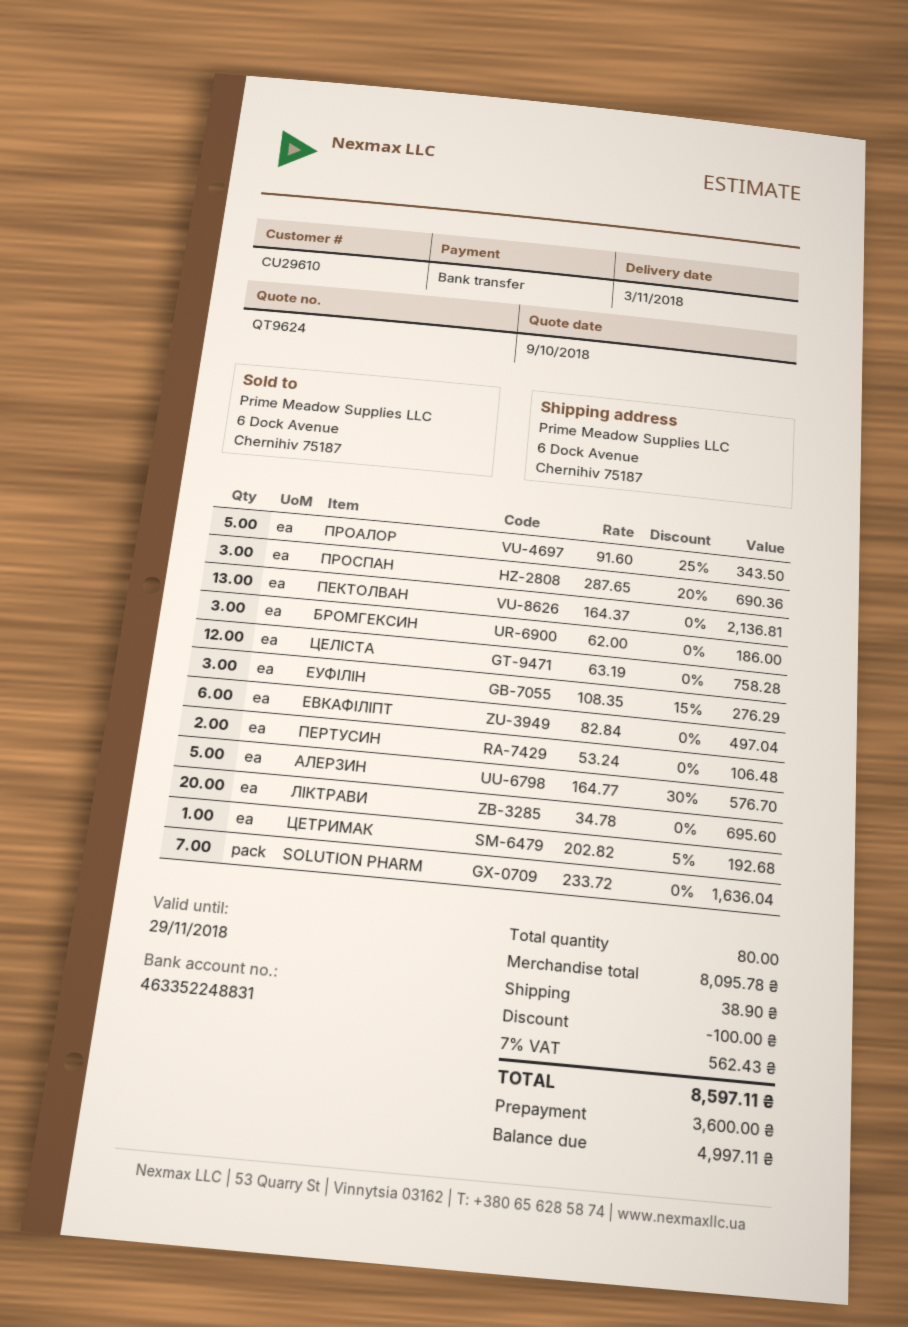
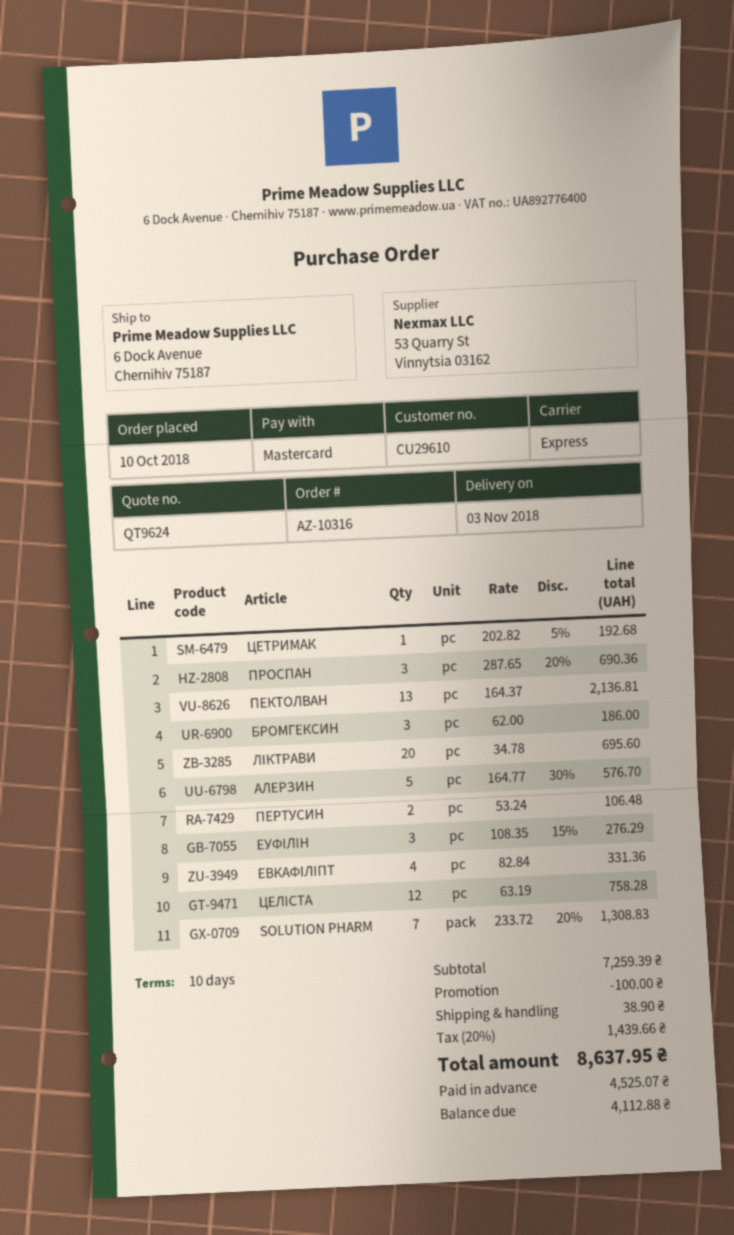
payment method: bank transfer -> Mastercard
ПРОАЛОР: 5 x 91.60 - 25% = 343.50 -> none
ЕВКАФІЛІПТ: 6 x 82.84 = 497.04 -> 4 x 82.84 = 331.36
SOLUTION PHARM: 7 x 233.72 = 1636.04 -> 7 x 233.72 - 20% = 1308.83
subtotal: 8095.78 -> 7259.39
tax: 7% = 562.43 -> 20% = 1439.66
total: 8597.11 -> 8637.95
deposit: 3600.00 -> 4525.07
balance: 4997.11 -> 4112.88

